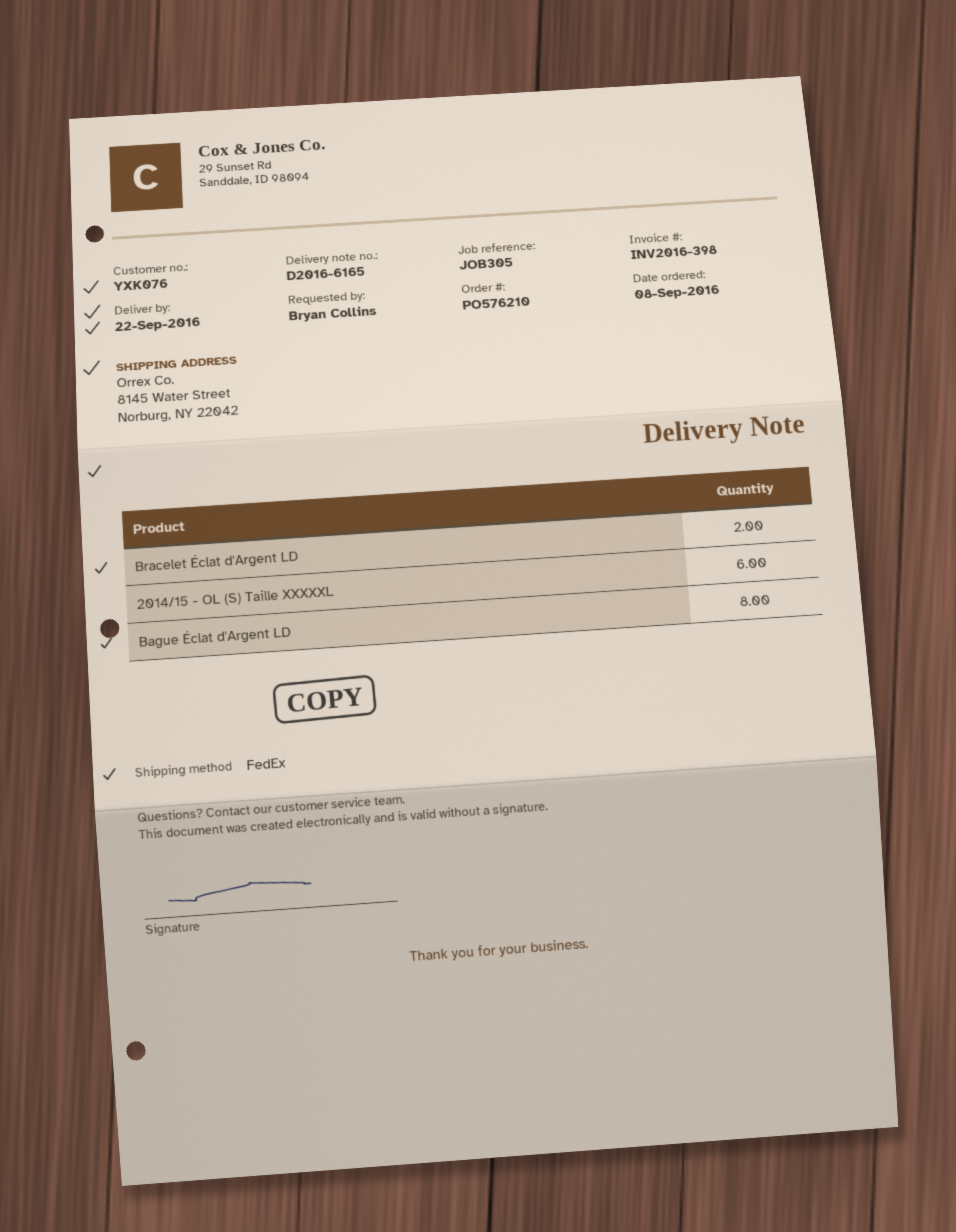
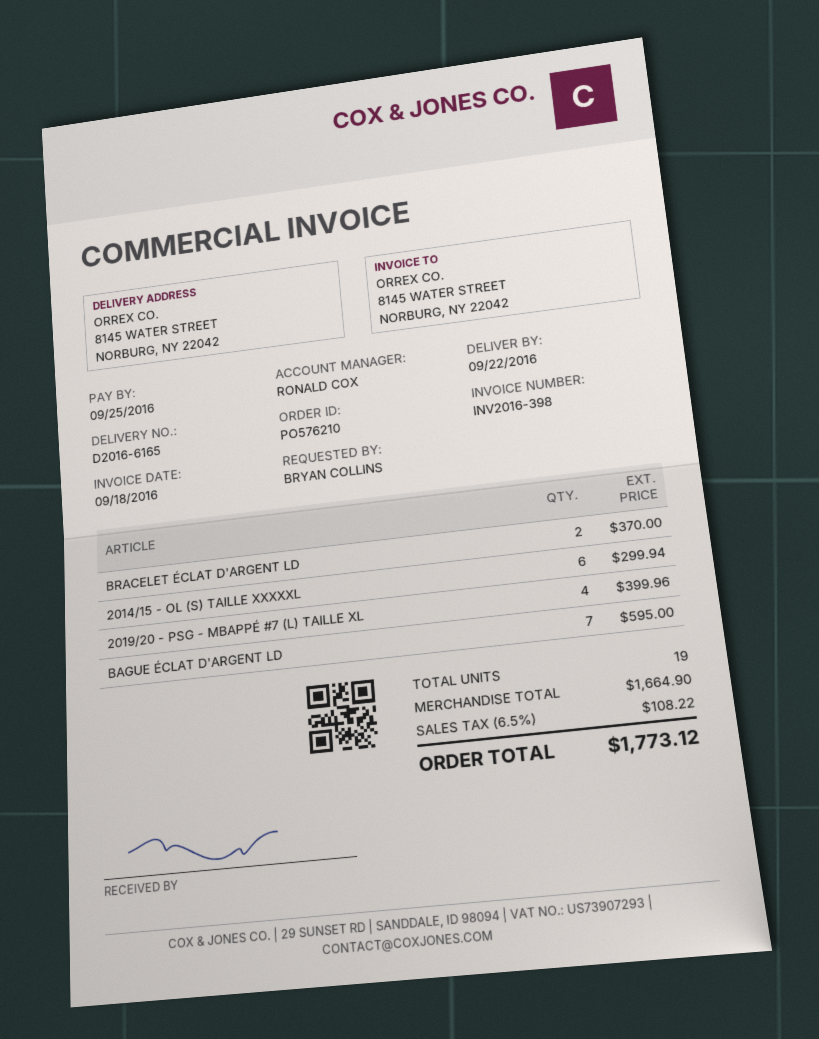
Bague Éclat d'Argent LD: 8 -> 7
2019/20 - PSG - MBAPPÉ #7 (L) TAILLE XL: none -> 4

